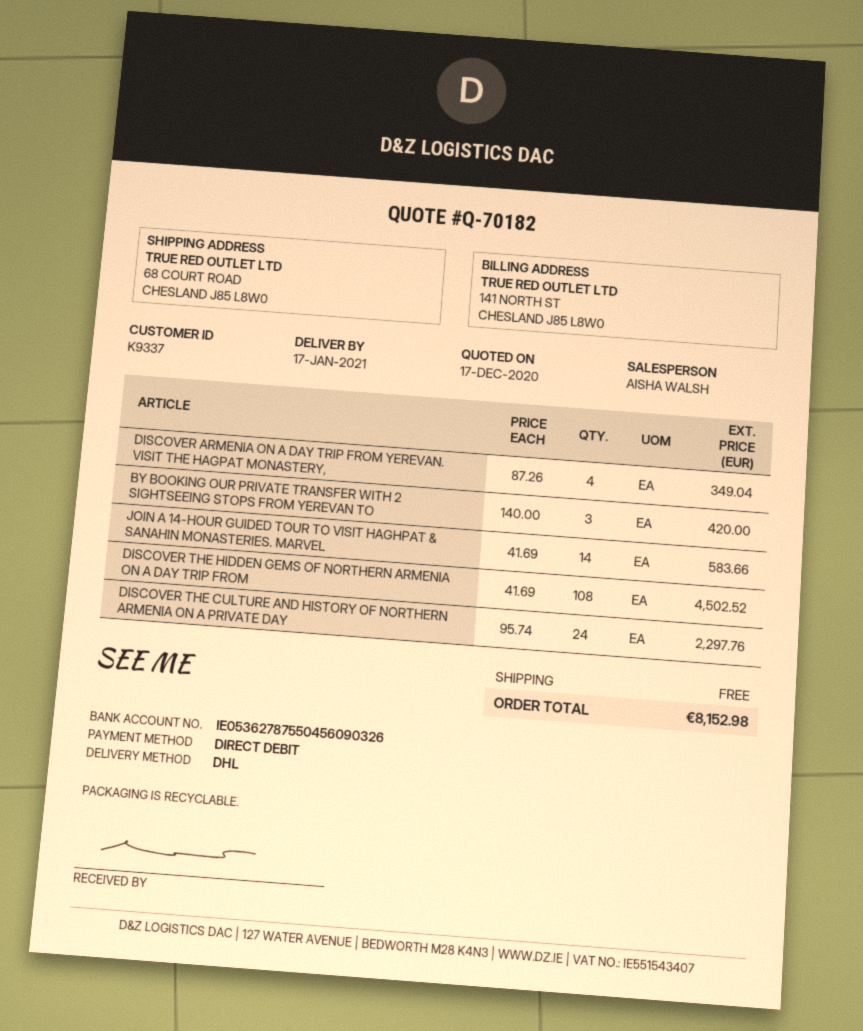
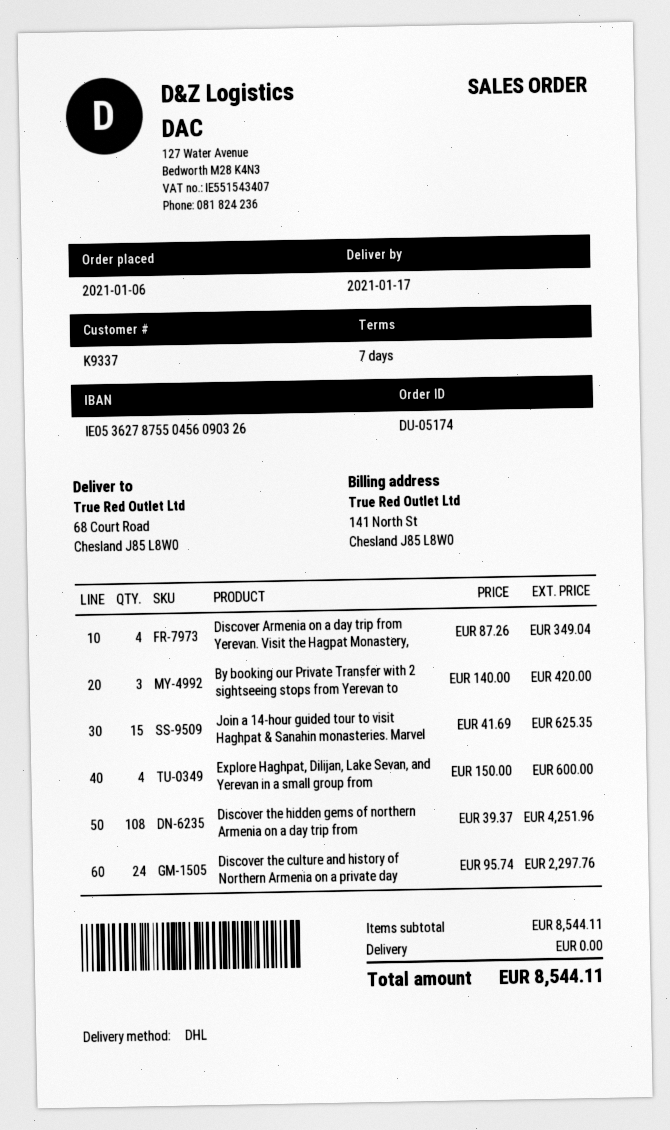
JOIN A 14-HOUR GUIDED TOUR TO VISIT HAGHPAT & SANAHIN MONASTERIES. MARVEL: 14 x 41.69 = 583.66 -> 15 x 41.69 = 625.35
DISCOVER THE HIDDEN GEMS OF NORTHERN ARMENIA ON A DAY TRIP FROM: 108 x 41.69 = 4502.52 -> 108 x 39.37 = 4251.96
Explore Haghpat, Dilijan, Lake Sevan, and Yerevan in a small group from: none -> 4 x 150.00 = 600.00
total: 8152.98 -> 8544.11

